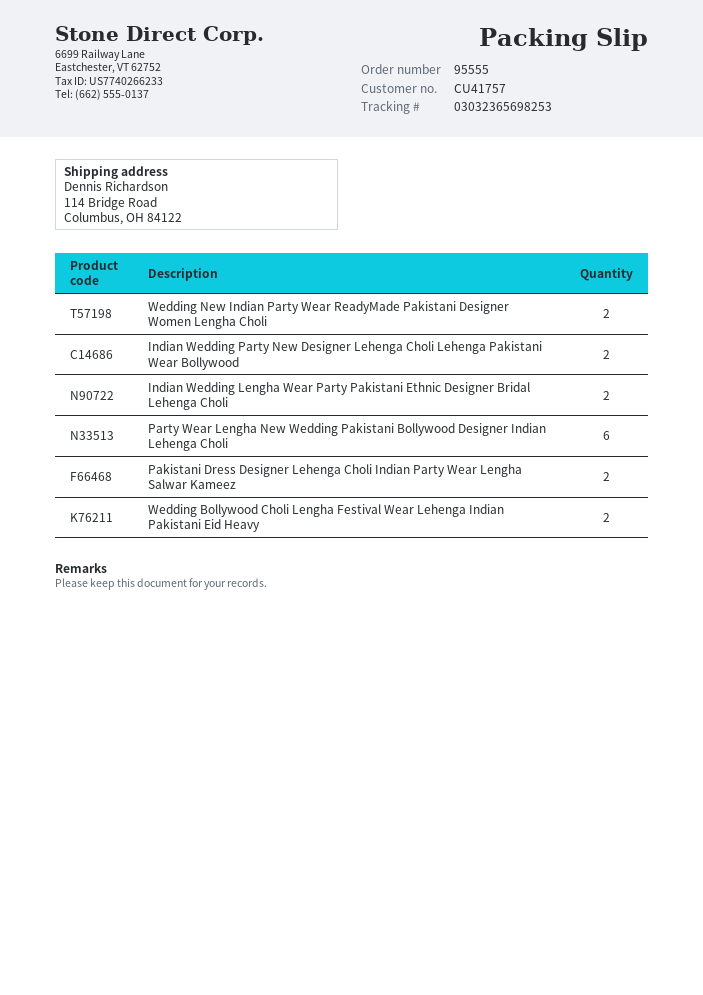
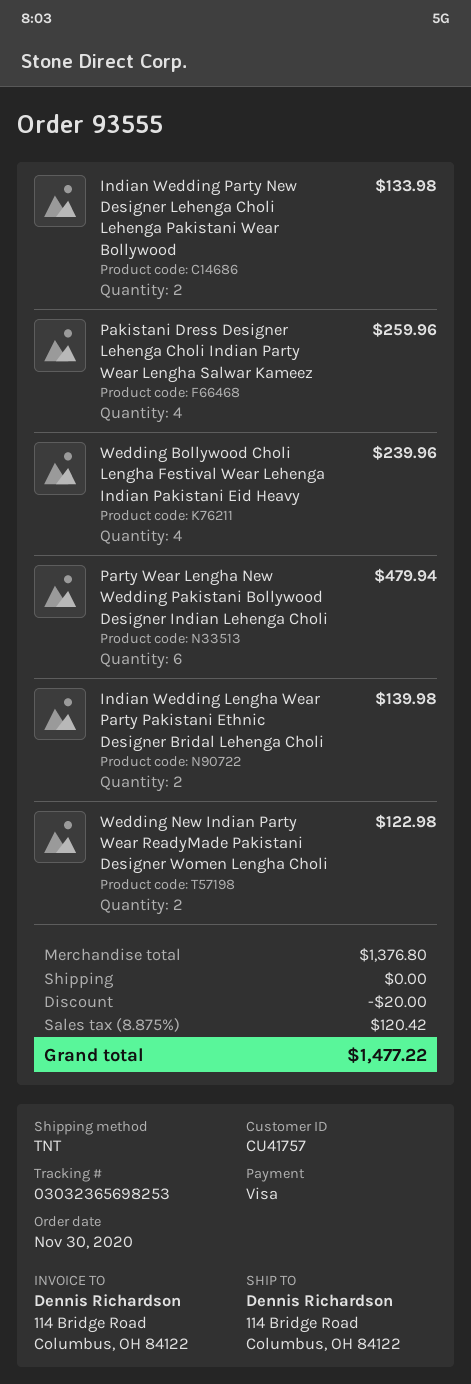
order number: 95555 -> 93555
Pakistani Dress Designer Lehenga Choli Indian Party Wear Lengha Salwar Kameez: 2 -> 4
Wedding Bollywood Choli Lengha Festival Wear Lehenga Indian Pakistani Eid Heavy: 2 -> 4

